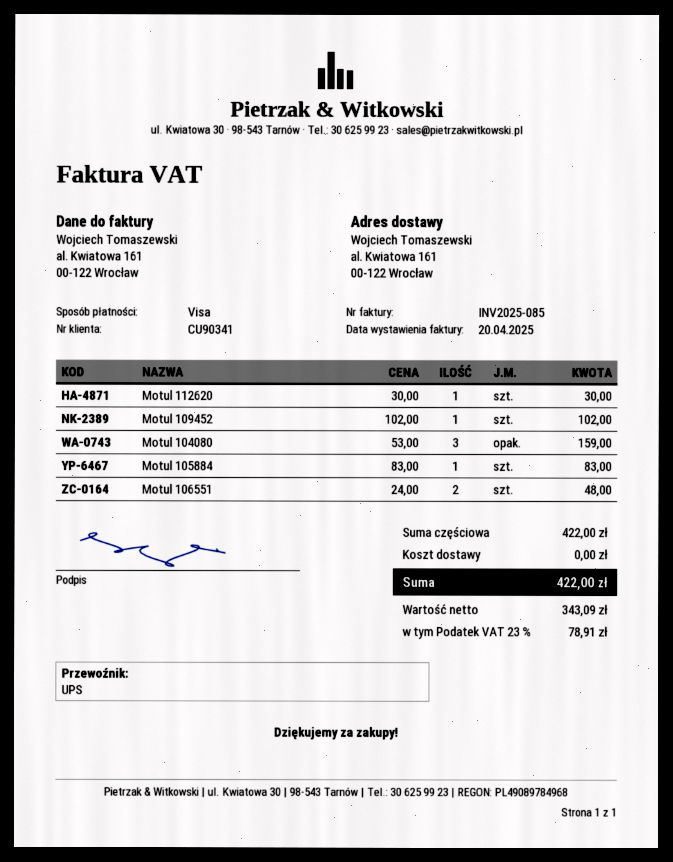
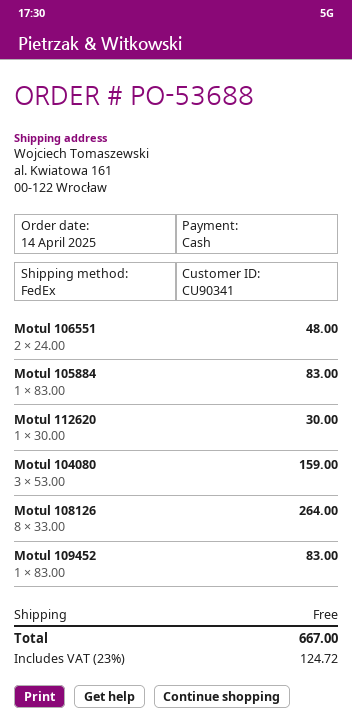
payment method: Visa -> cash
shipping method: UPS -> FedEx
Motul 109452: 1 x 102.00 = 102.00 -> 1 x 83.00 = 83.00
Motul 108126: none -> 8 x 33.00 = 264.00
tax: 23% = 78.91 -> 23% = 124.72
total: 422.00 -> 667.00

